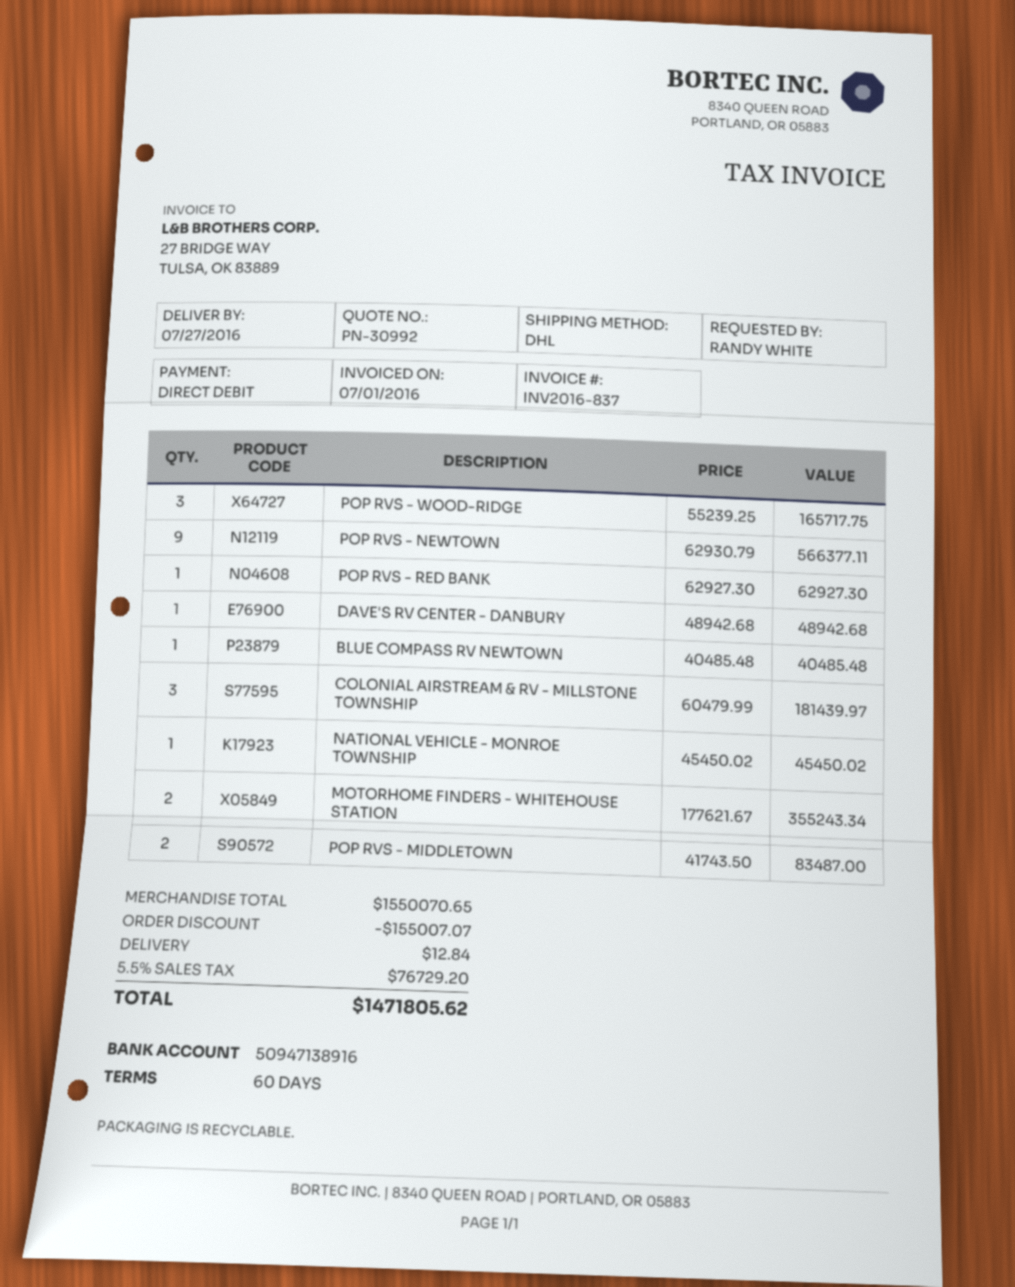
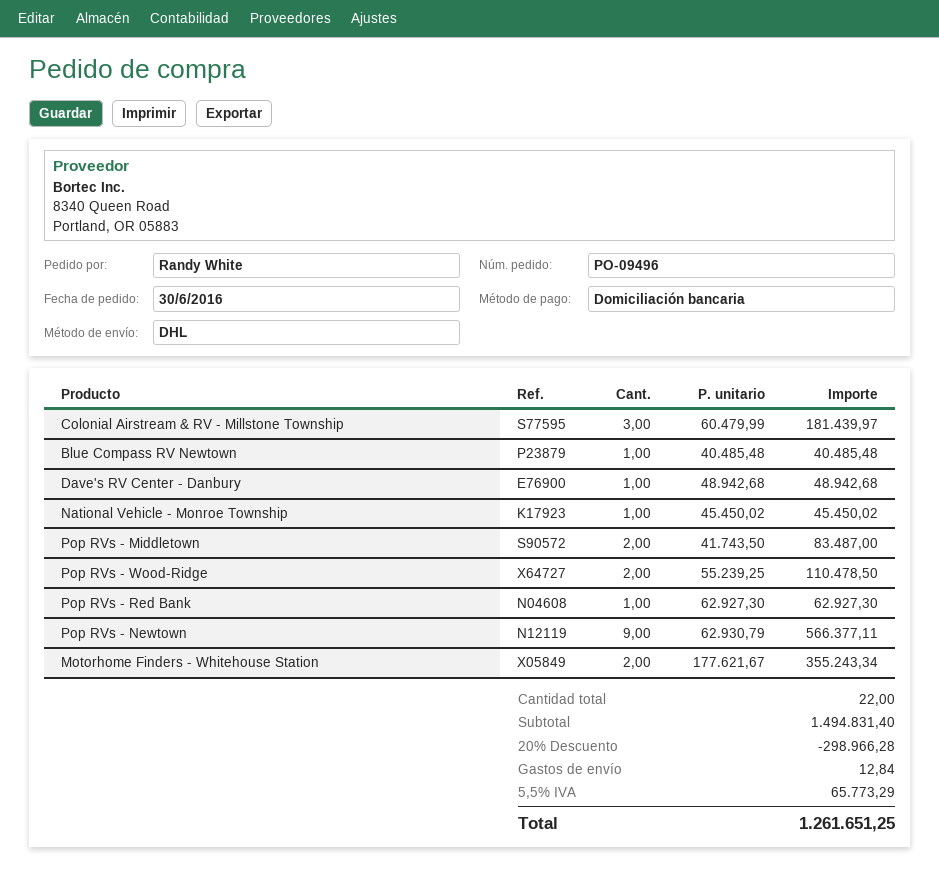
POP RVS - WOOD-RIDGE: 3 x 55239.25 = 165717.75 -> 2 x 55239.25 = 110478.50
subtotal: 1550070.65 -> 1494831.40
discount: 155007.07 -> 298966.28
tax: 5.5% = 76729.20 -> 5.5% = 65773.29
total: 1471805.62 -> 1261651.25

